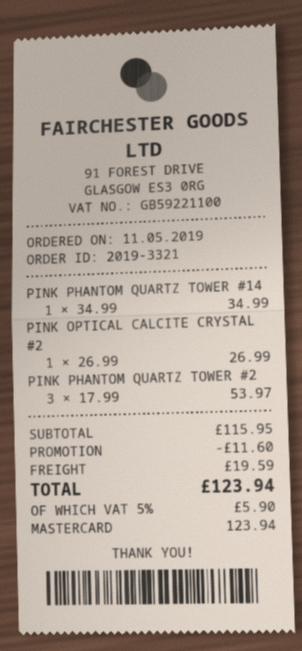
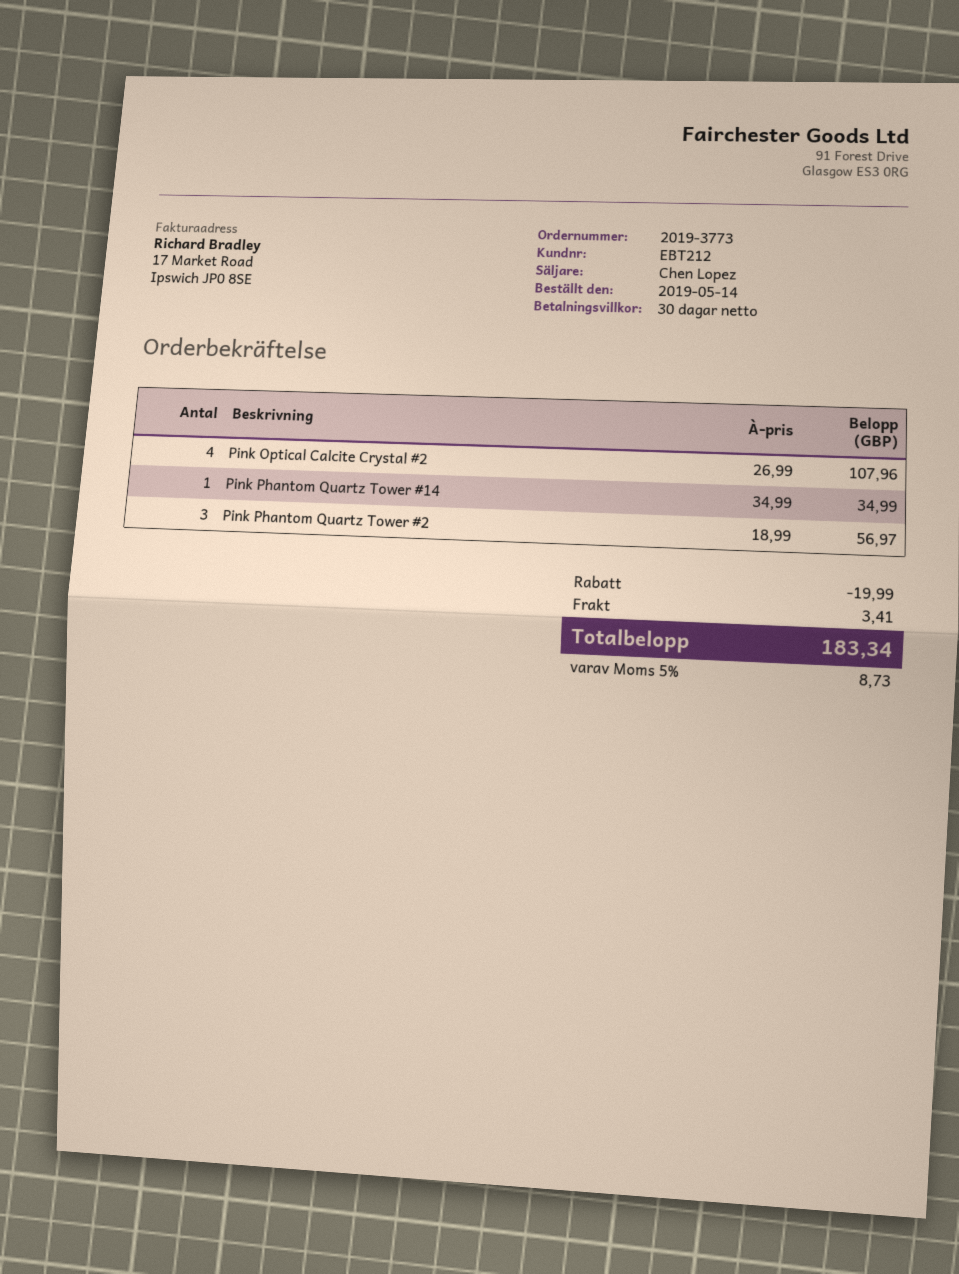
order number: 2019-3321 -> 2019-3773
order date: 2019-05-11 -> 2019-05-14
PINK OPTICAL CALCITE CRYSTAL #2: 1 x 26.99 = 26.99 -> 4 x 26.99 = 107.96
PINK PHANTOM QUARTZ TOWER #2: 3 x 17.99 = 53.97 -> 3 x 18.99 = 56.97
discount: 11.60 -> 19.99
shipping: 19.59 -> 3.41
tax: 5% = 5.90 -> 5% = 8.73
total: 123.94 -> 183.34

